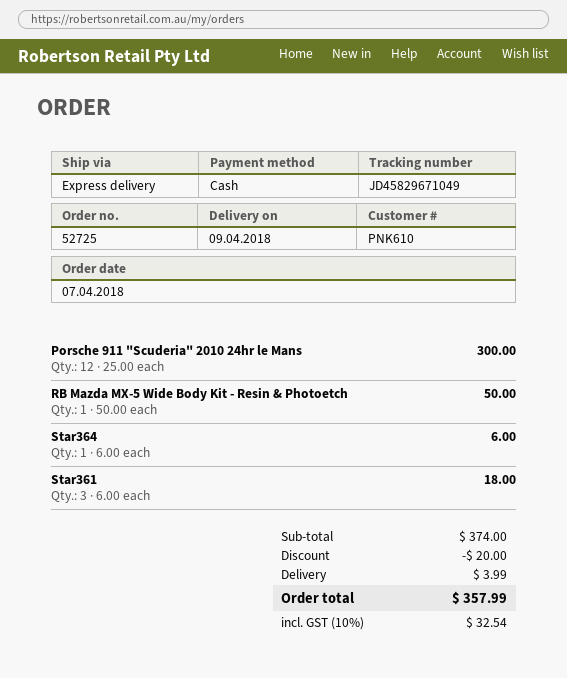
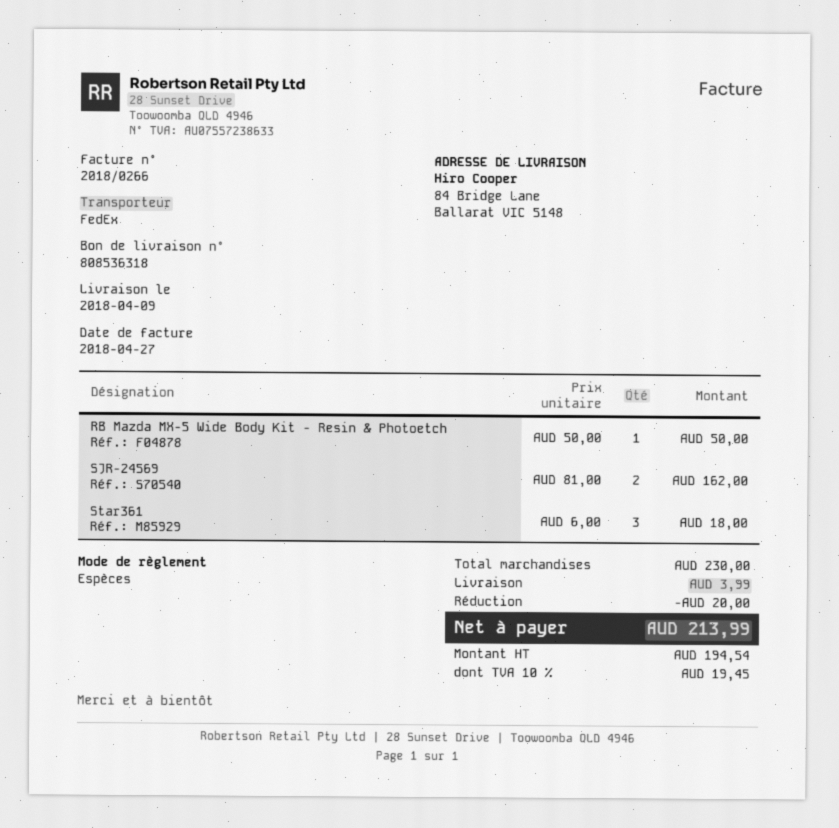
shipping method: express -> FedEx
Porsche 911 "Scuderia" 2010 24hr le Mans: 12 x 25.00 = 300.00 -> none
Star364: 1 x 6.00 = 6.00 -> none
SJR-24569: none -> 2 x 81.00 = 162.00
subtotal: 374.00 -> 230.00
tax: 10% = 32.54 -> 10% = 19.45
total: 357.99 -> 213.99

